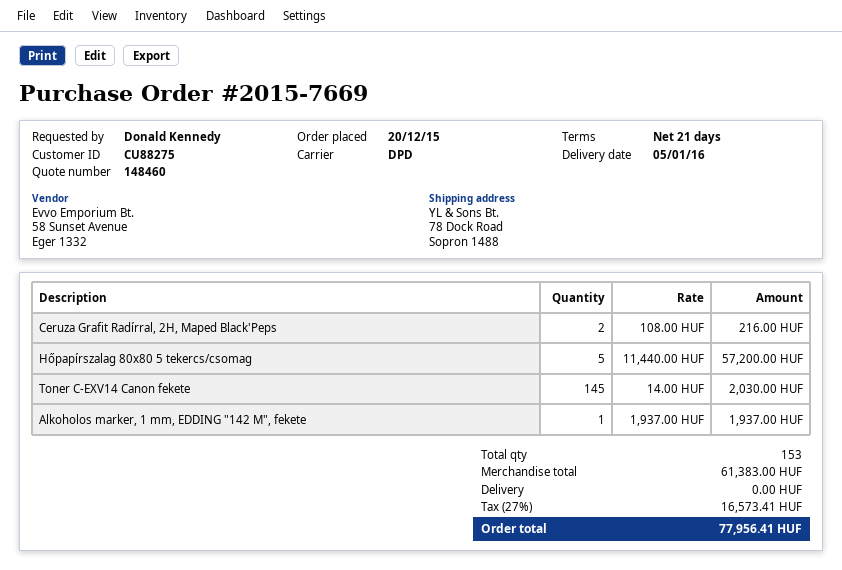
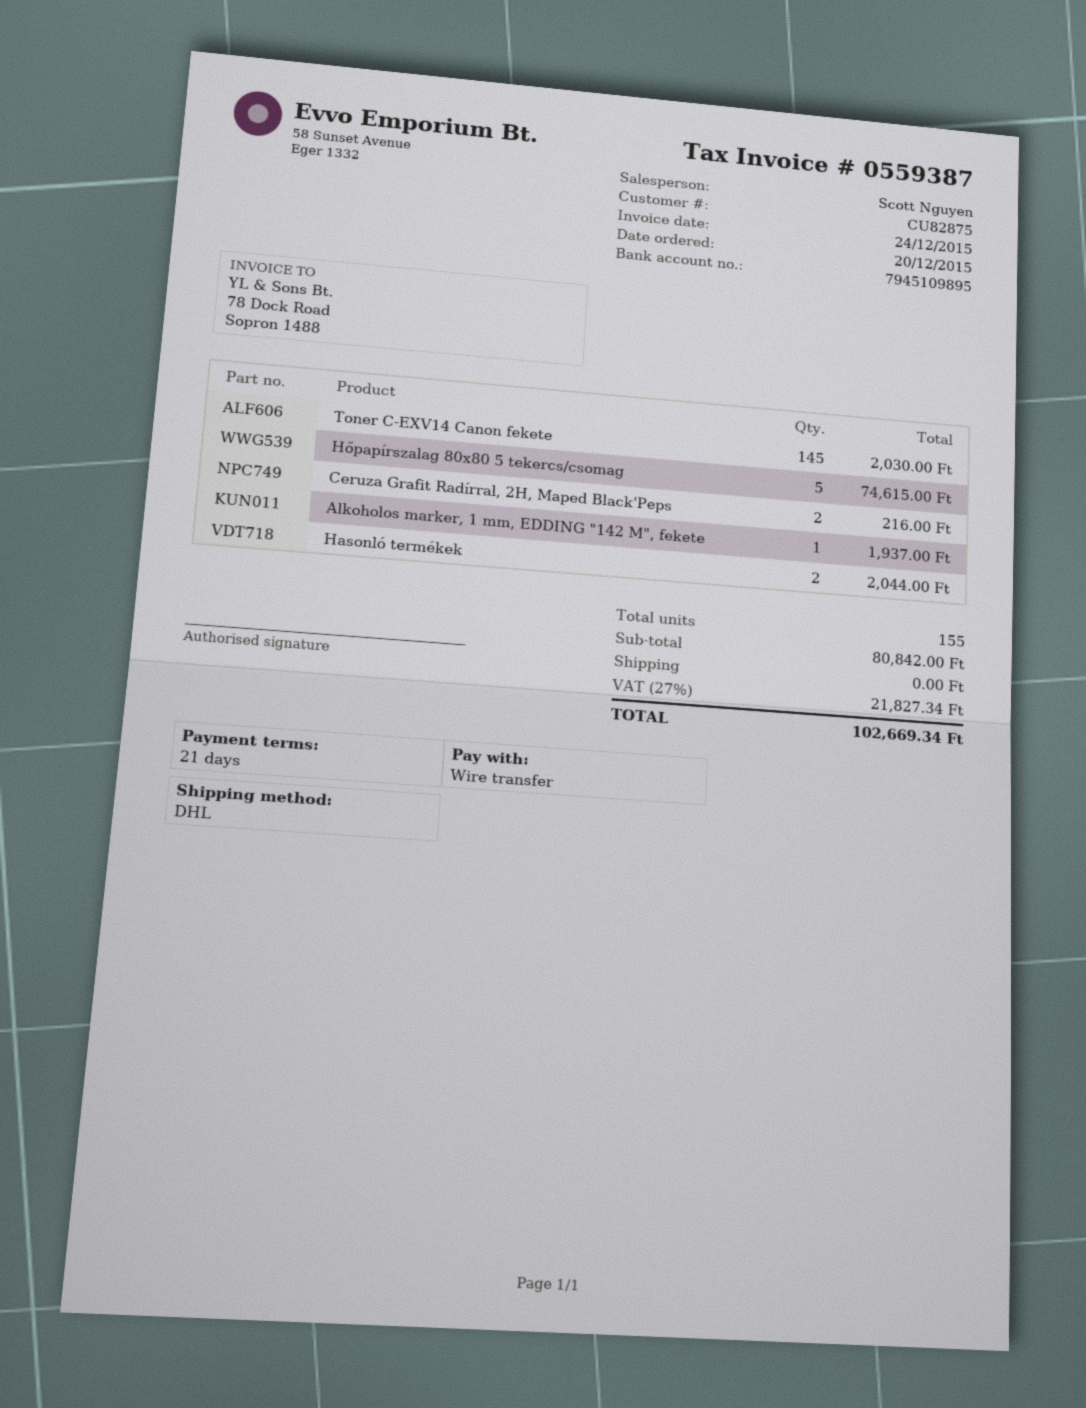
customer number: CU88275 -> CU82875
shipping method: DPD -> DHL
Hőpapírszalag 80x80 5 tekercs/csomag: 5 for 57200.00 -> 5 for 74615.00
Hasonló termékek: none -> 2 for 2044.00
total quantity: 153 -> 155
subtotal: 61383.00 -> 80842.00
tax: 27% = 16573.41 -> 27% = 21827.34
total: 77956.41 -> 102669.34

